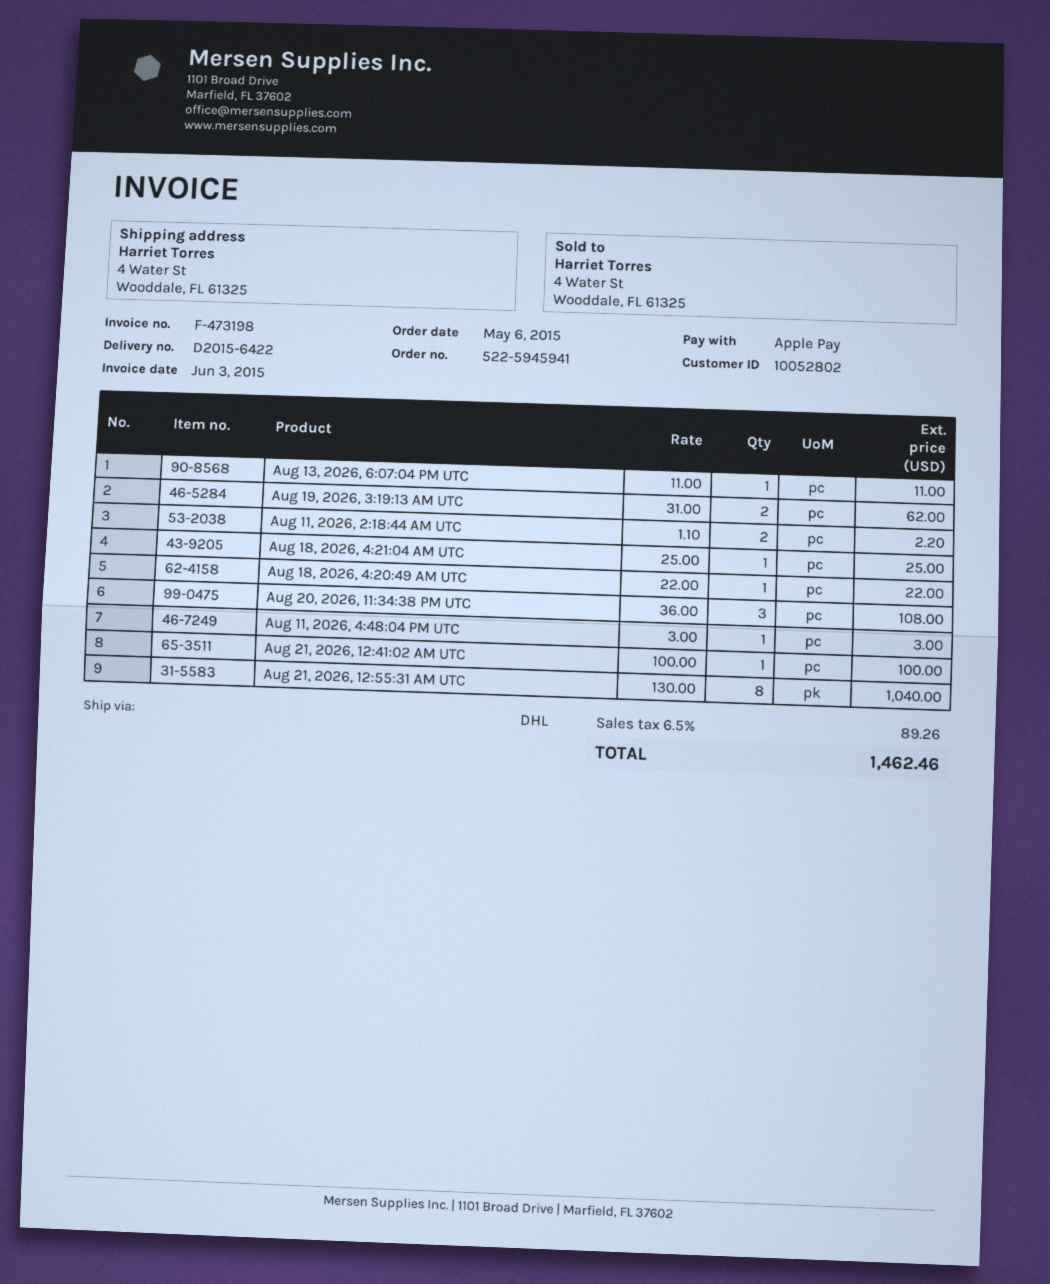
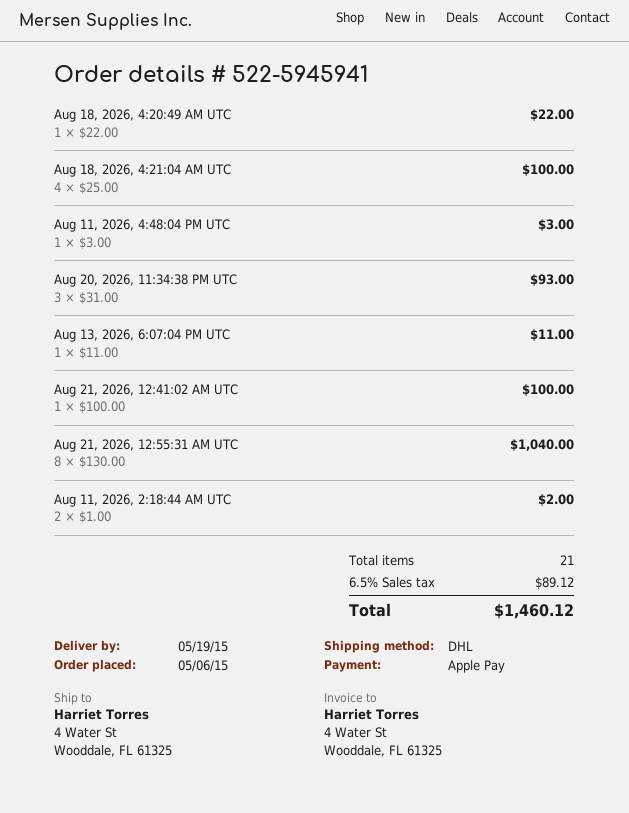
Aug 19, 2026, 3:19:13 AM UTC: 2 x 31.00 = 62.00 -> none
Aug 11, 2026, 2:18:44 AM UTC: 2 x 1.10 = 2.20 -> 2 x 1.00 = 2.00
Aug 18, 2026, 4:21:04 AM UTC: 1 x 25.00 = 25.00 -> 4 x 25.00 = 100.00
Aug 20, 2026, 11:34:38 PM UTC: 3 x 36.00 = 108.00 -> 3 x 31.00 = 93.00
tax: 6.5% = 89.26 -> 6.5% = 89.12
total: 1462.46 -> 1460.12

